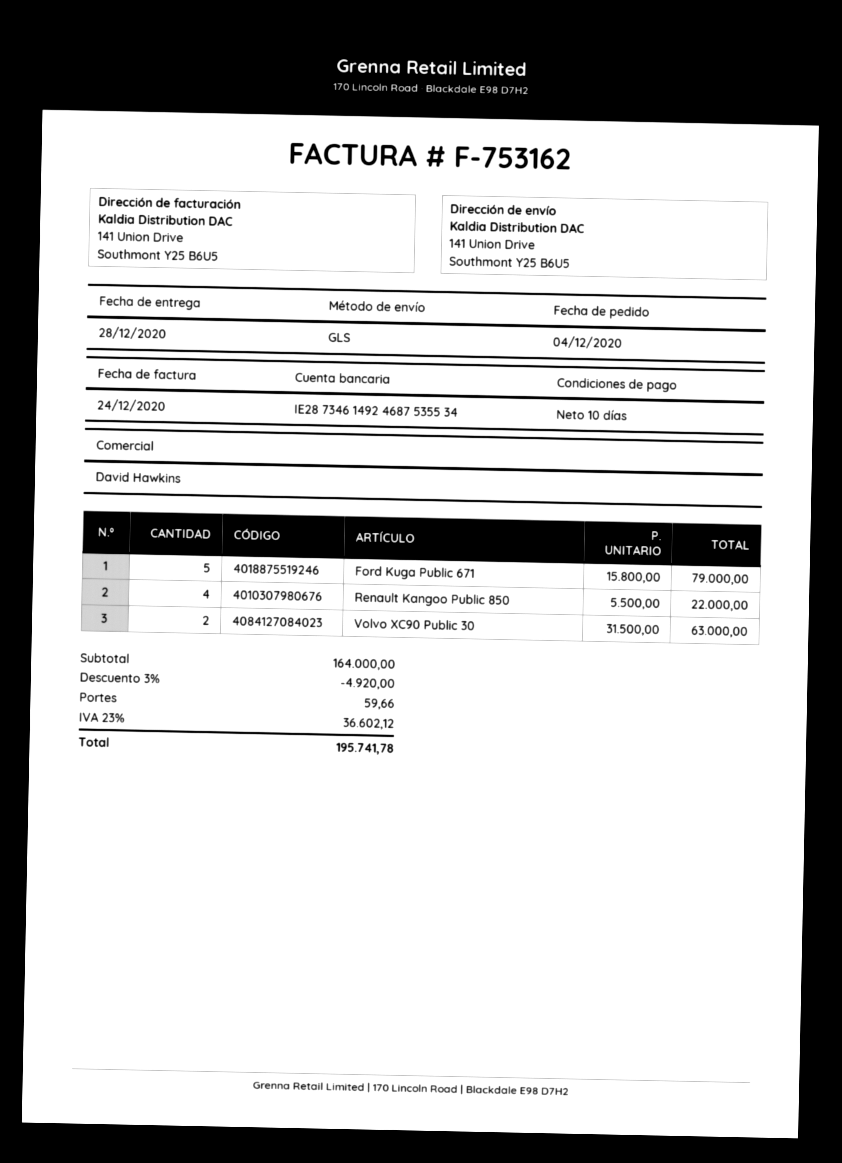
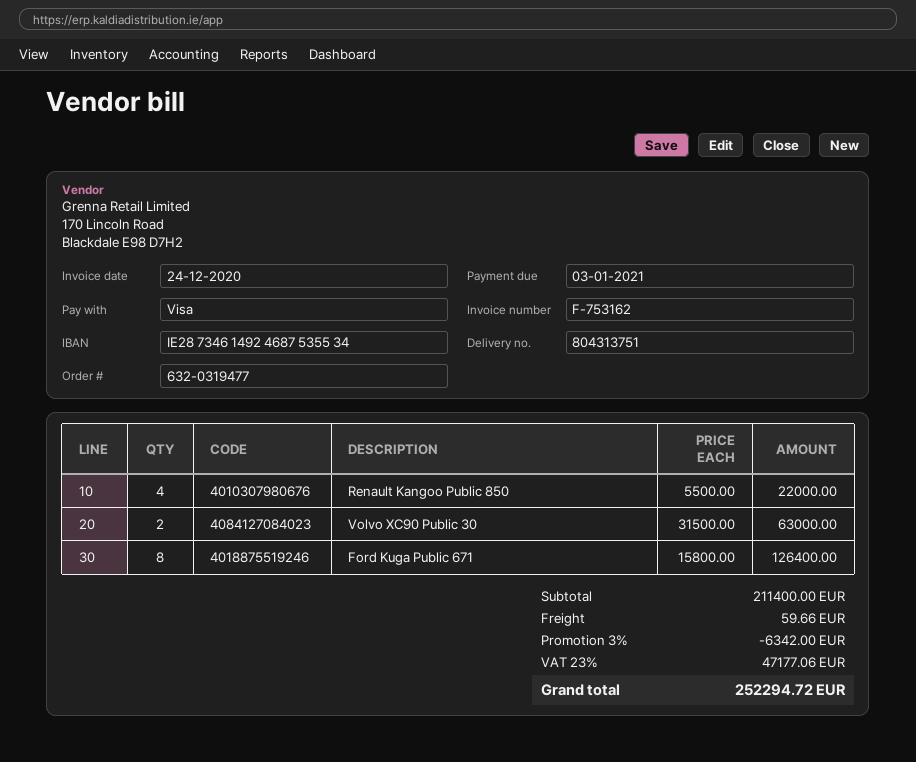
Ford Kuga Public 671: 5 x 15800.00 = 79000.00 -> 8 x 15800.00 = 126400.00
subtotal: 164000.00 -> 211400.00
discount: 3% = 4920.00 -> 3% = 6342.00
tax: 23% = 36602.12 -> 23% = 47177.06
total: 195741.78 -> 252294.72

